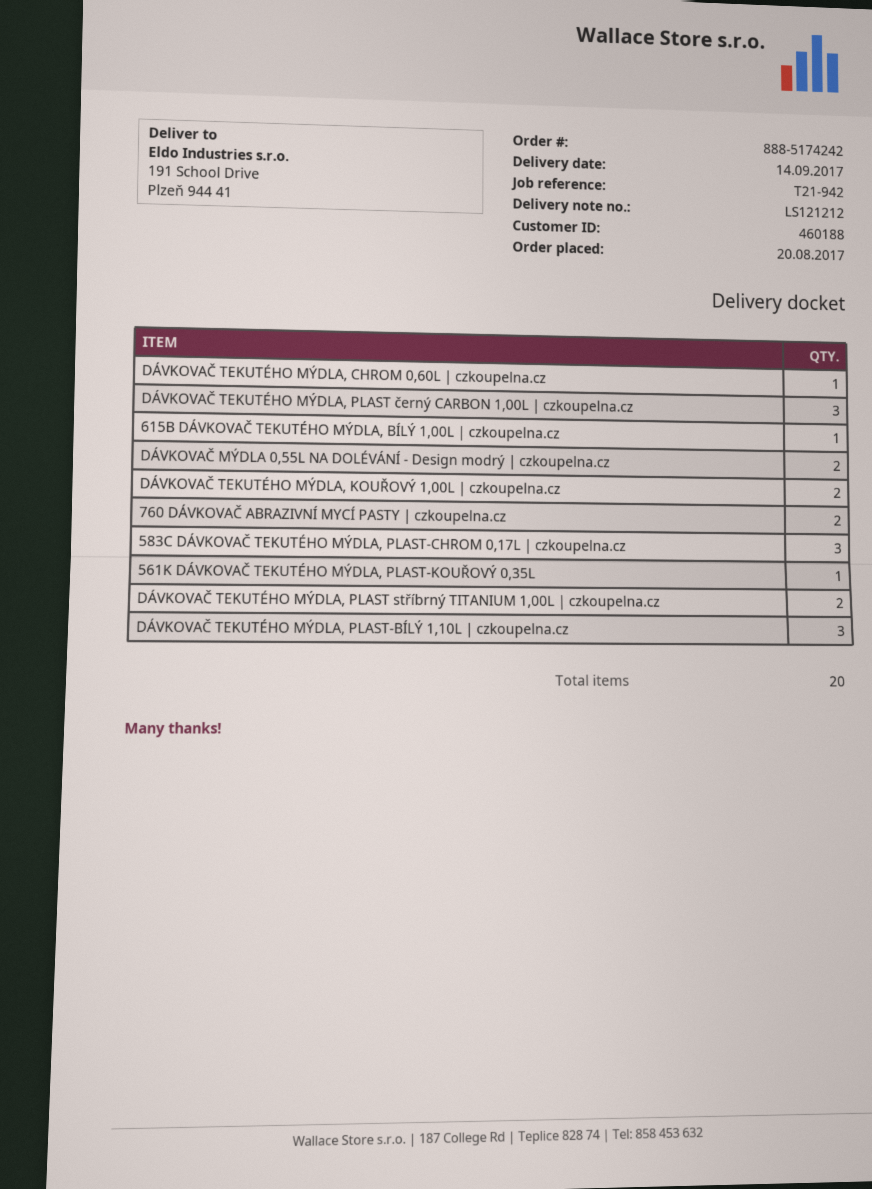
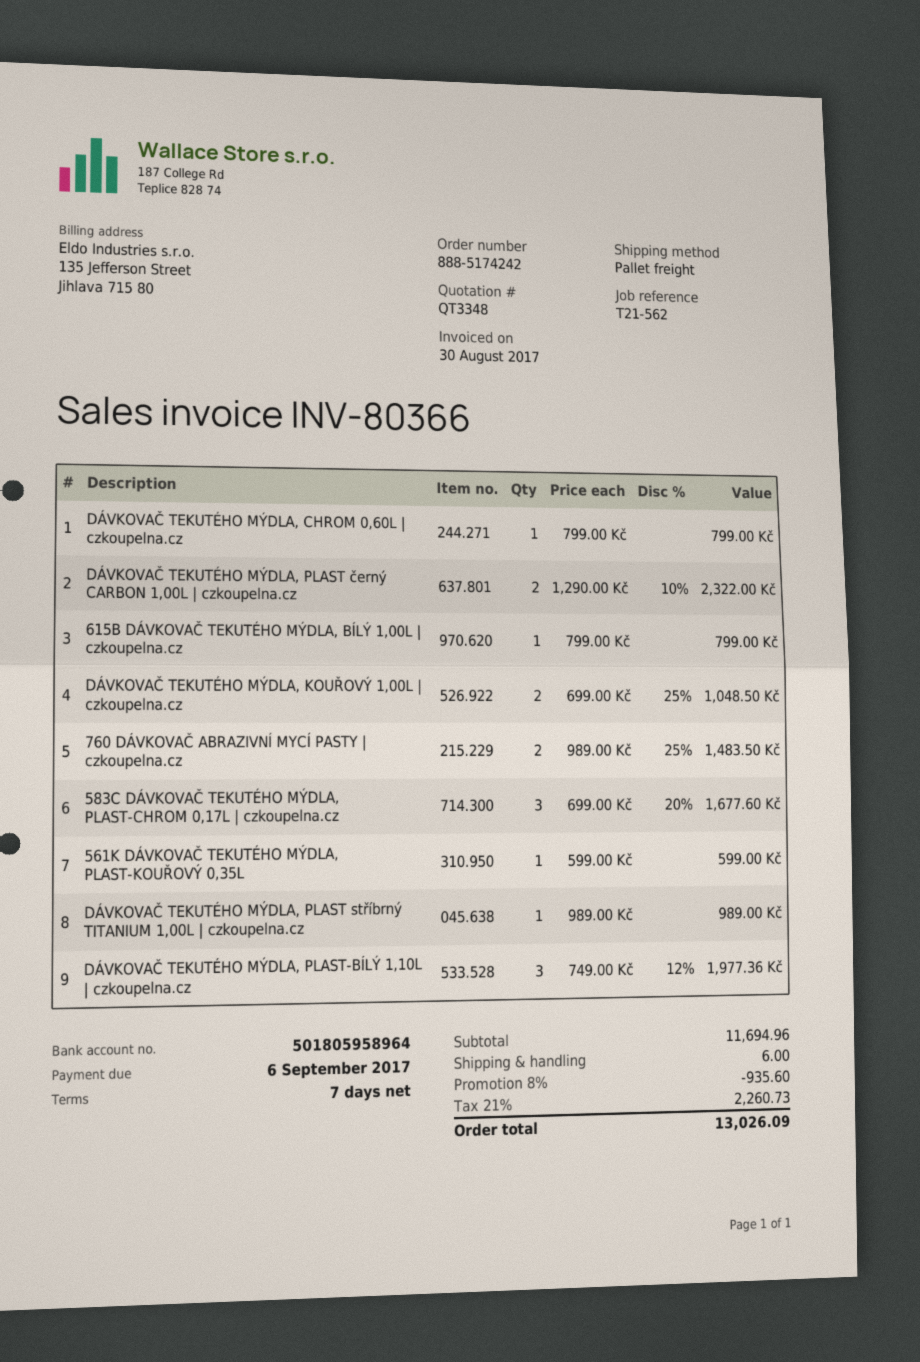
reference: T21-942 -> T21-562
DÁVKOVAČ TEKUTÉHO MÝDLA, PLAST černý CARBON 1,00L | czkoupelna.cz: 3 -> 2
DÁVKOVAČ MÝDLA 0,55L NA DOLÉVÁNÍ - Design modrý | czkoupelna.cz: 2 -> none
DÁVKOVAČ TEKUTÉHO MÝDLA, PLAST stříbrný TITANIUM 1,00L | czkoupelna.cz: 2 -> 1

